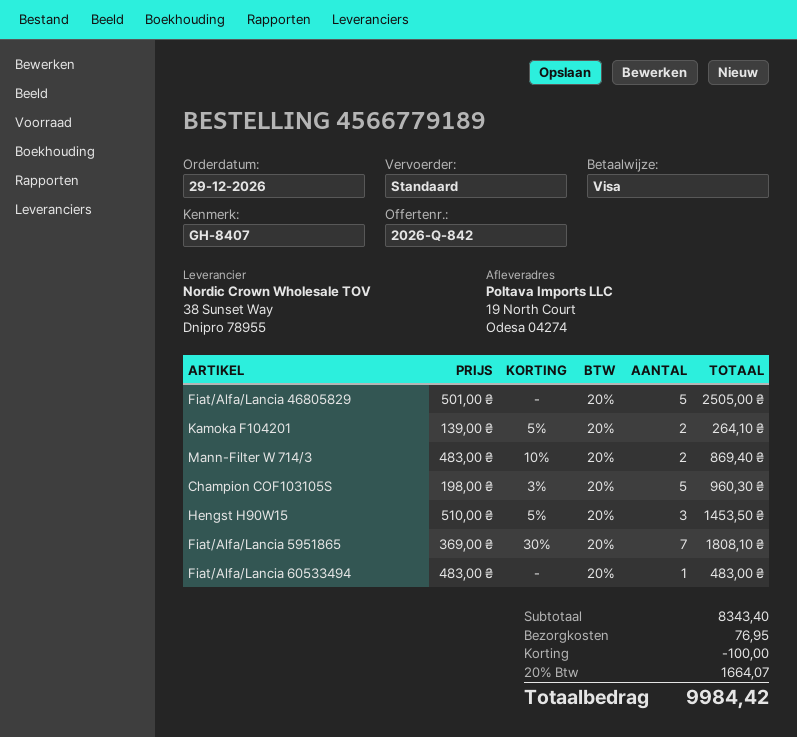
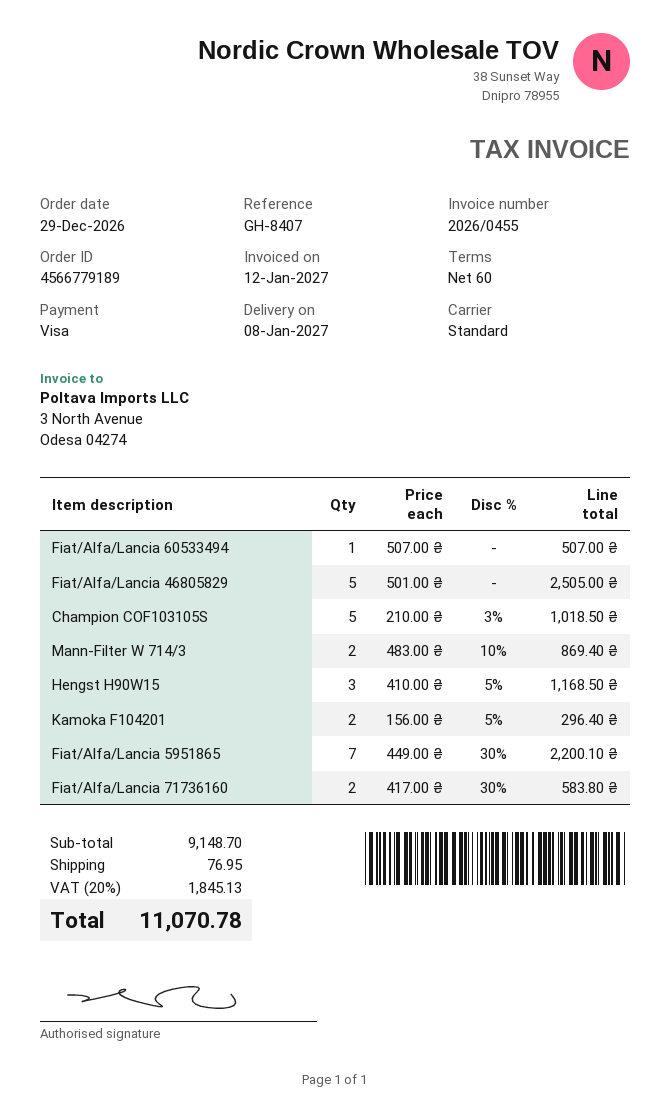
Kamoka F104201: 2 x 139.00 - 5% = 264.10 -> 2 x 156.00 - 5% = 296.40
Champion COF103105S: 5 x 198.00 - 3% = 960.30 -> 5 x 210.00 - 3% = 1018.50
Hengst H90W15: 3 x 510.00 - 5% = 1453.50 -> 3 x 410.00 - 5% = 1168.50
Fiat/Alfa/Lancia 5951865: 7 x 369.00 - 30% = 1808.10 -> 7 x 449.00 - 30% = 2200.10
Fiat/Alfa/Lancia 60533494: 1 x 483.00 = 483.00 -> 1 x 507.00 = 507.00
Fiat/Alfa/Lancia 71736160: none -> 2 x 417.00 - 30% = 583.80
subtotal: 8343.40 -> 9148.70
discount: 100.00 -> none
tax: 20% = 1664.07 -> 20% = 1845.13
total: 9984.42 -> 11070.78

